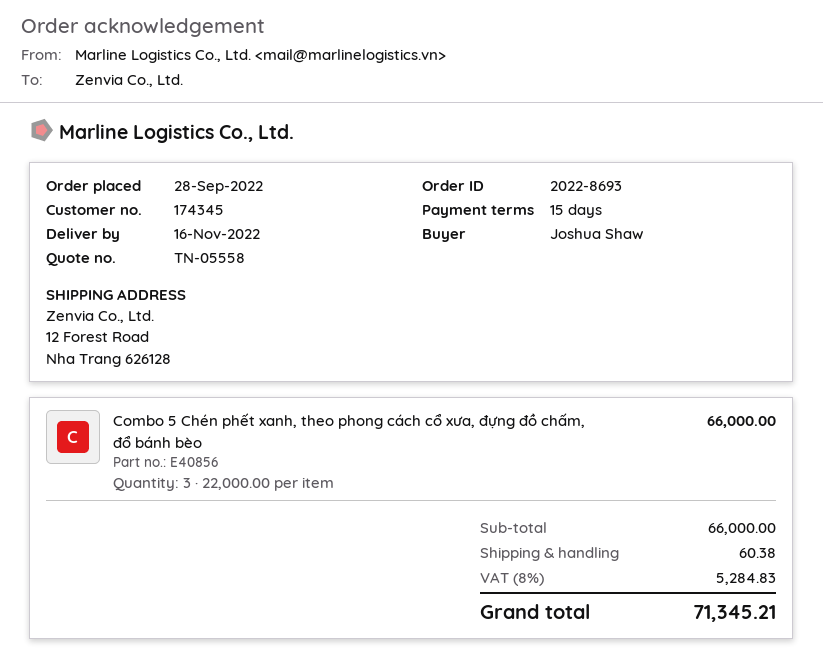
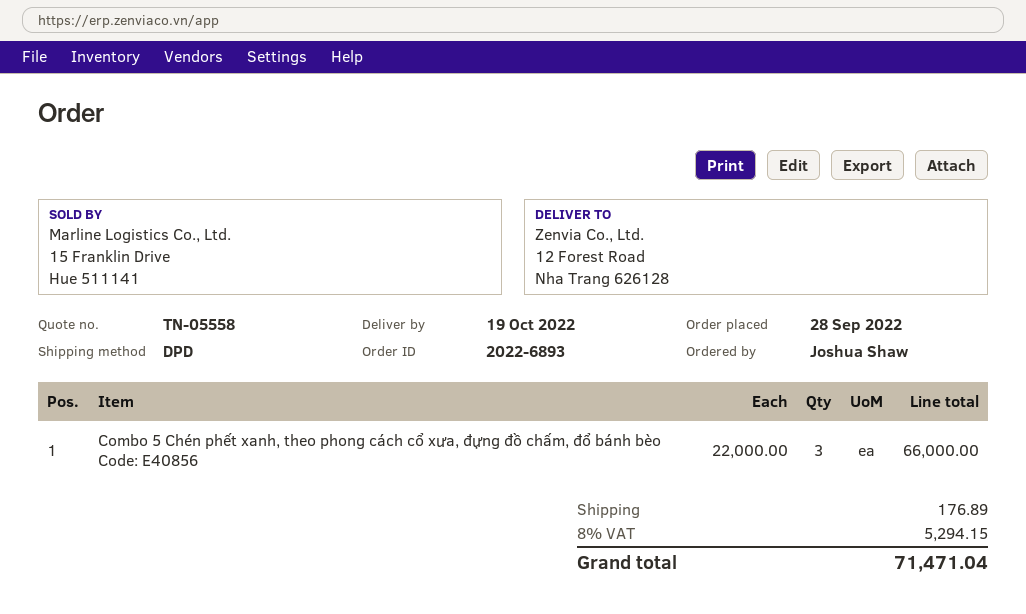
order number: 2022-8693 -> 2022-6893
delivery date: 2022-11-16 -> 2022-10-19
shipping: 60.38 -> 176.89
tax: 8% = 5284.83 -> 8% = 5294.15
total: 71345.21 -> 71471.04

